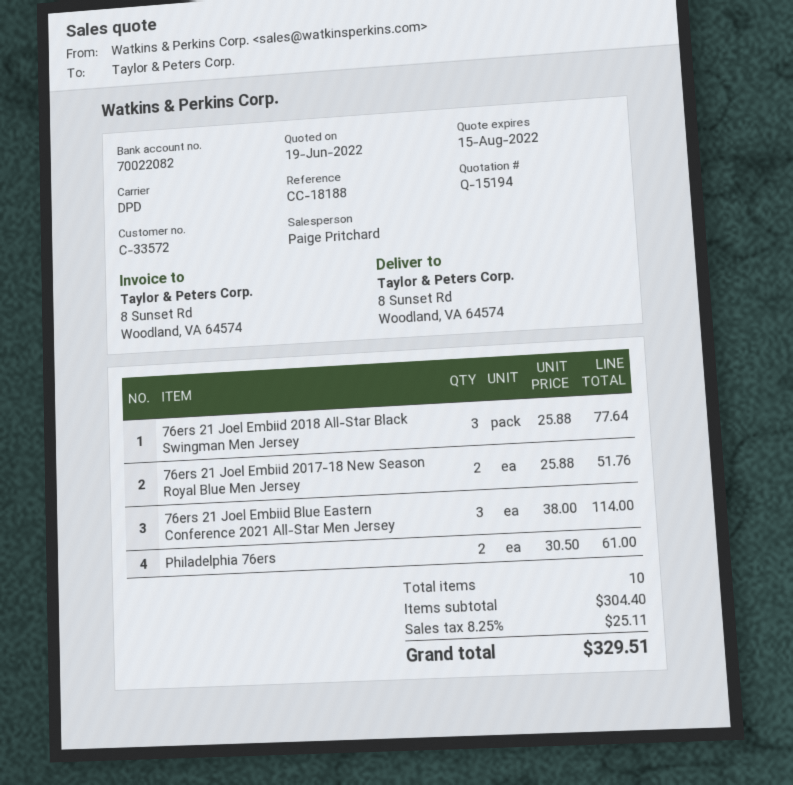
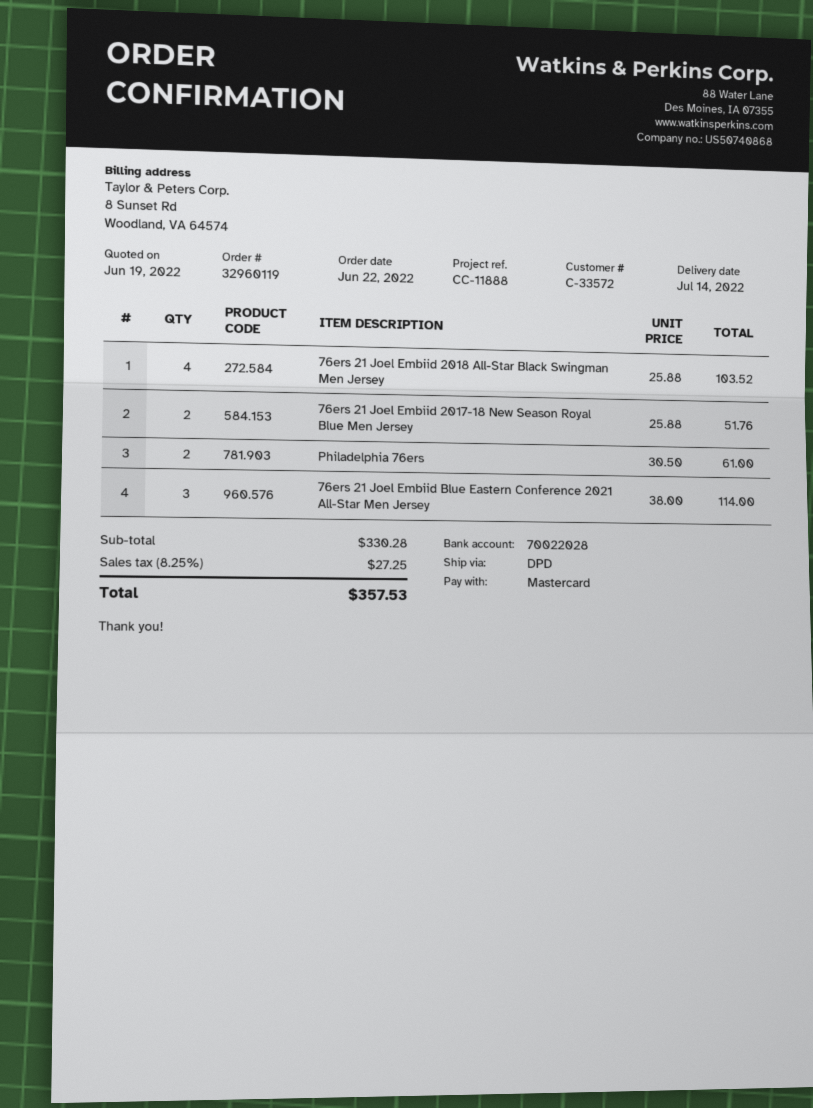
reference: CC-18188 -> CC-11888
bank account: 70022082 -> 70022028
76ers 21 Joel Embiid 2018 All-Star Black Swingman Men Jersey: 3 x 25.88 = 77.64 -> 4 x 25.88 = 103.52
subtotal: 304.40 -> 330.28
tax: 8.25% = 25.11 -> 8.25% = 27.25
total: 329.51 -> 357.53

